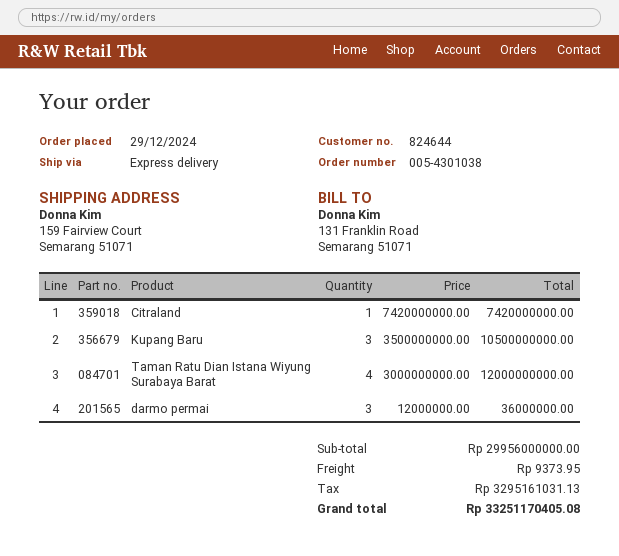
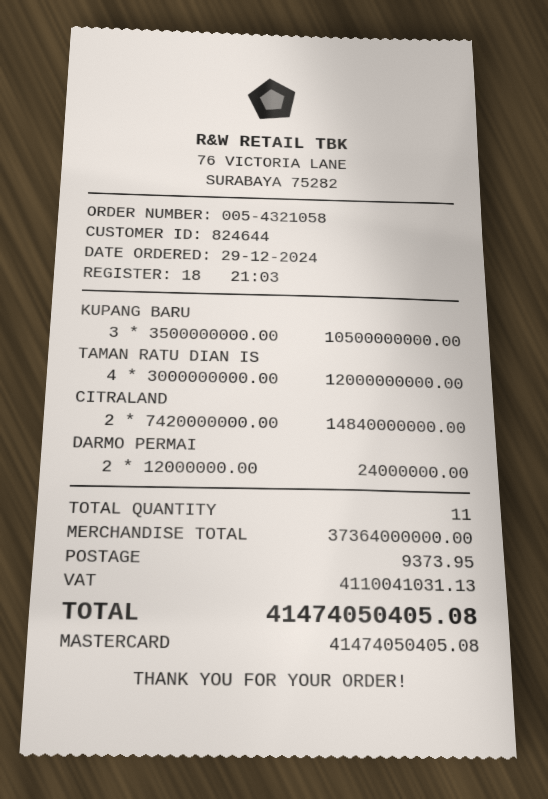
order number: 005-4301038 -> 005-4321058
Citraland: 1 x 7420000000.00 = 7420000000.00 -> 2 x 7420000000.00 = 14840000000.00
darmo permai: 3 x 12000000.00 = 36000000.00 -> 2 x 12000000.00 = 24000000.00
subtotal: 29956000000.00 -> 37364000000.00
tax: 3295161031.13 -> 4110041031.13
total: 33251170405.08 -> 41474050405.08

